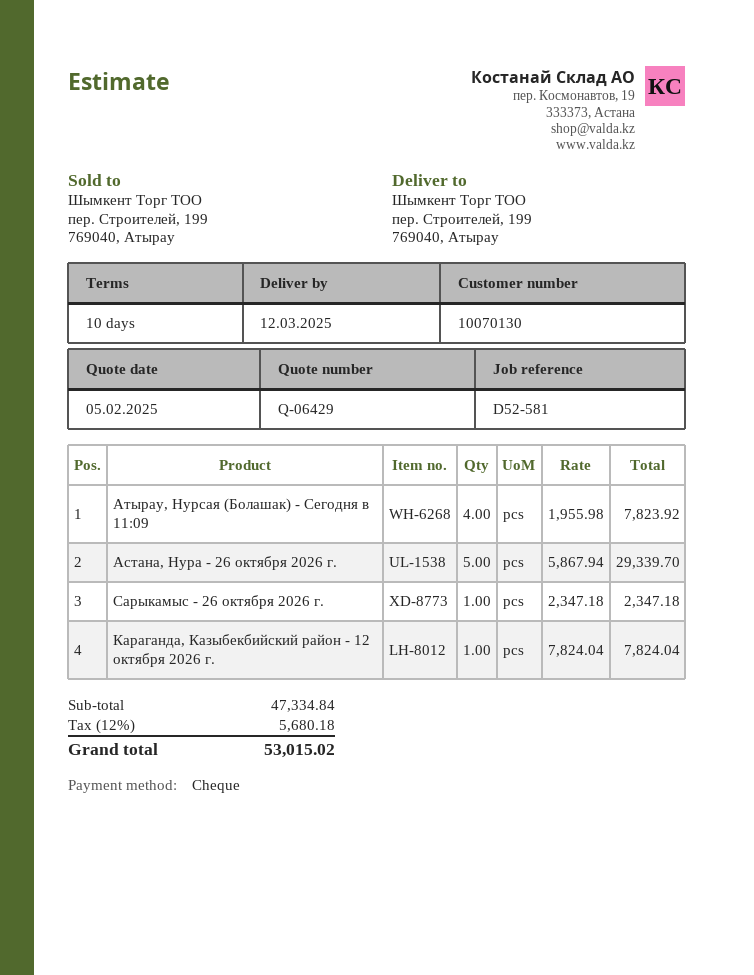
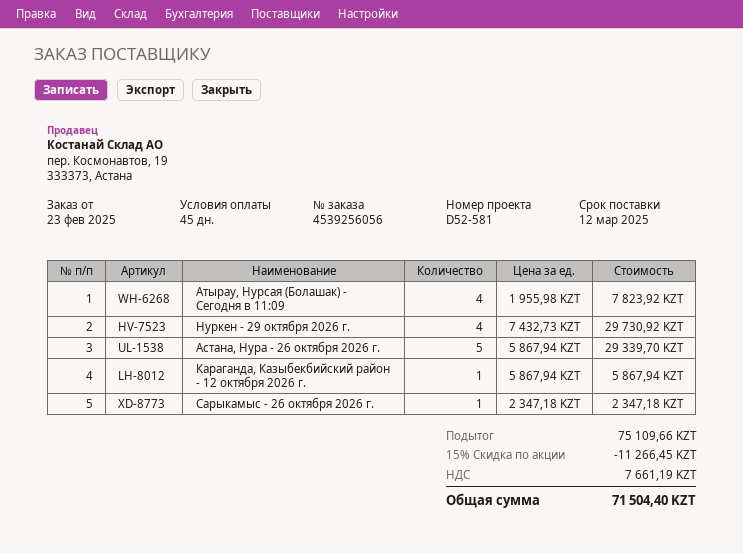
payment terms: 10 days -> 45 days
Караганда, Казыбекбийский район - 12 октября 2026 г.: 1 x 7824.04 = 7824.04 -> 1 x 5867.94 = 5867.94
Нуркен - 29 октября 2026 г.: none -> 4 x 7432.73 = 29730.92
subtotal: 47334.84 -> 75109.66
discount: none -> 15% = 11266.45
tax: 5680.18 -> 7661.19
total: 53015.02 -> 71504.40

